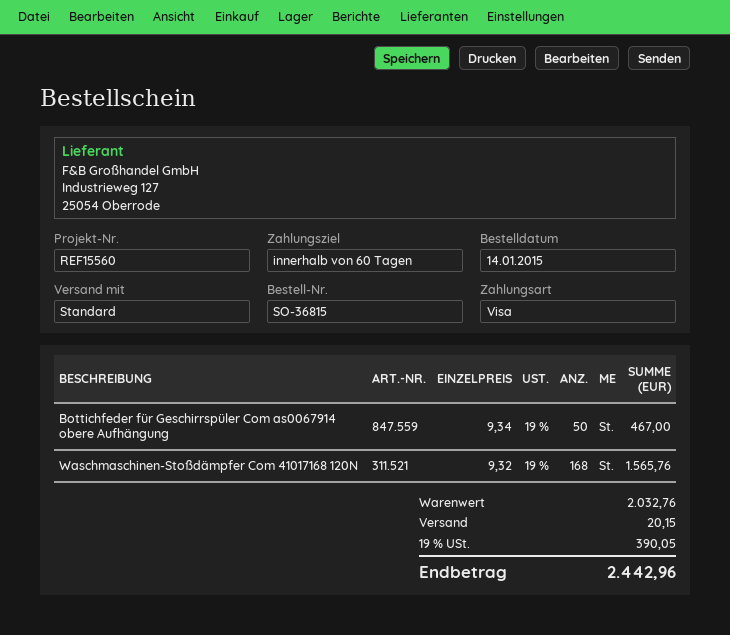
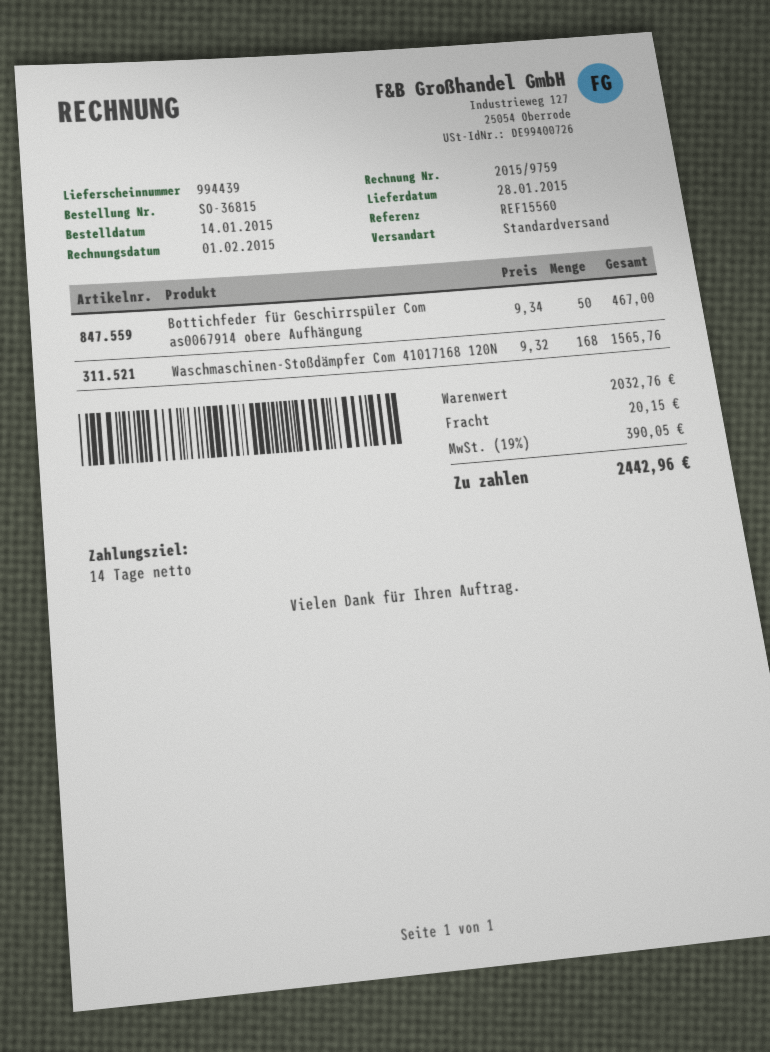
payment terms: 60 days -> 14 days

